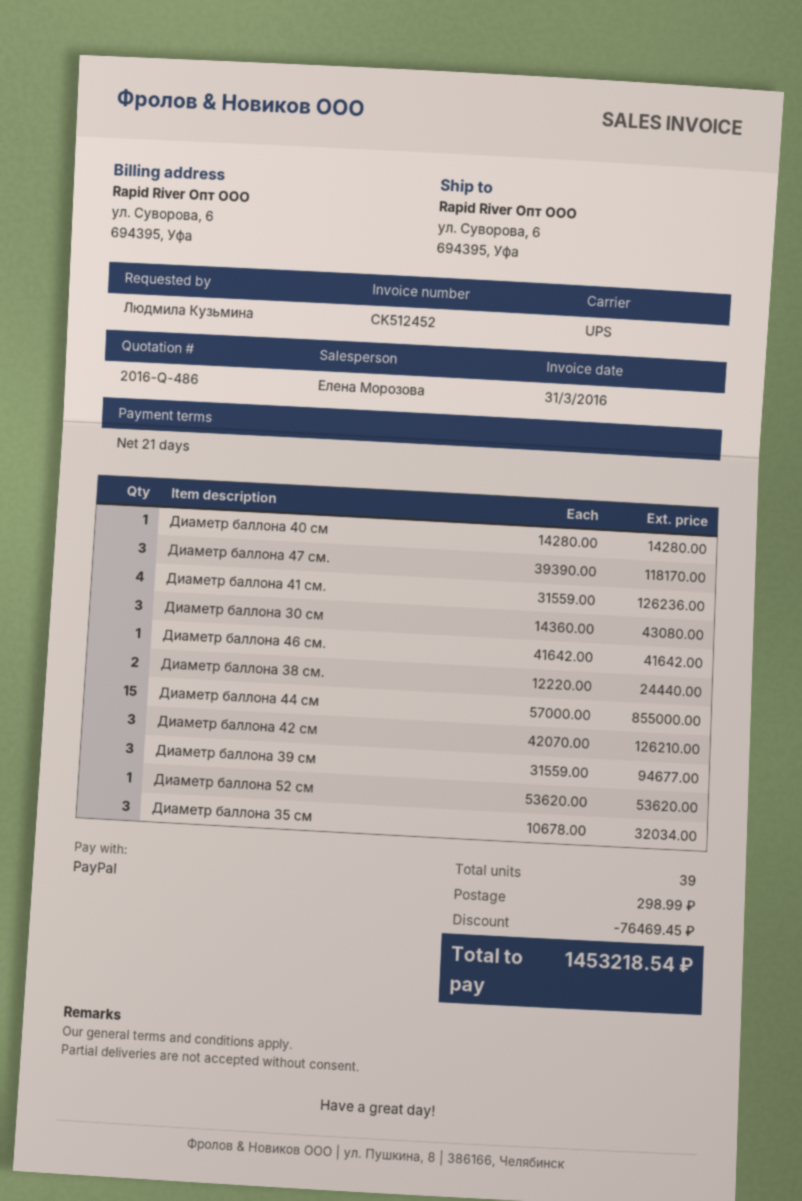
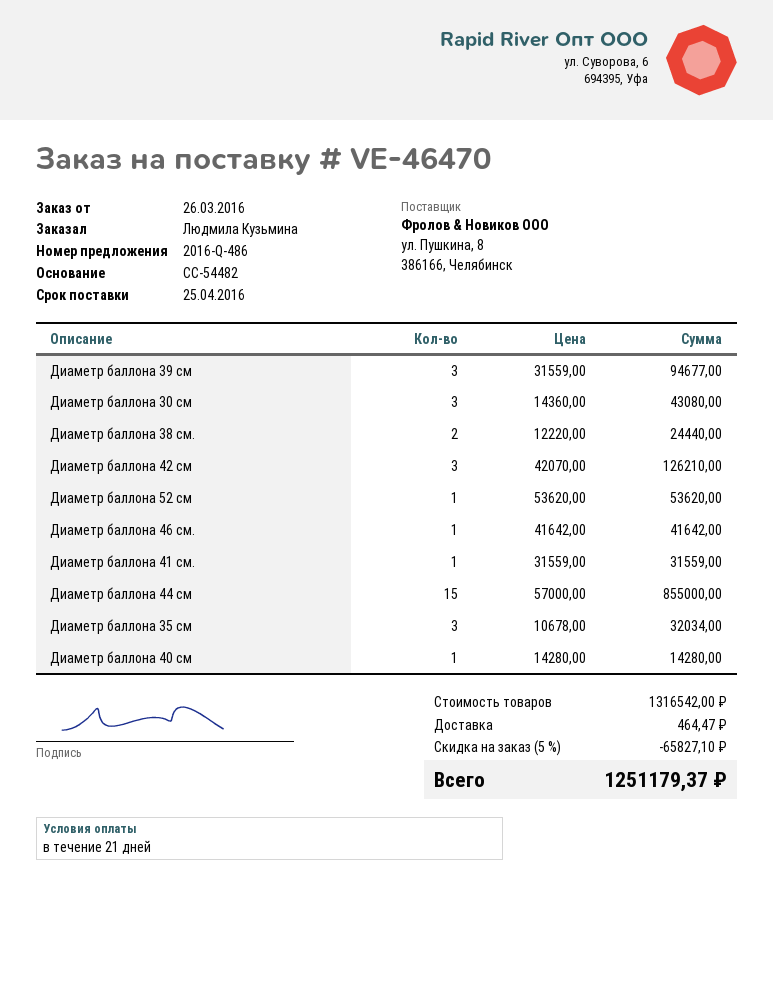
Диаметр баллона 47 см.: 3 x 39390.00 = 118170.00 -> none
Диаметр баллона 41 см.: 4 x 31559.00 = 126236.00 -> 1 x 31559.00 = 31559.00
discount: 76469.45 -> 65827.10
shipping: 298.99 -> 464.47
total: 1453218.54 -> 1251179.37

